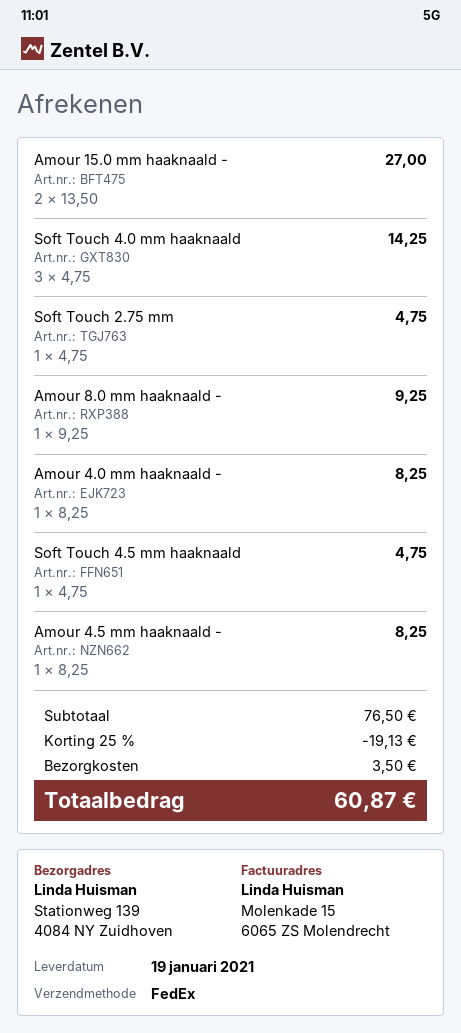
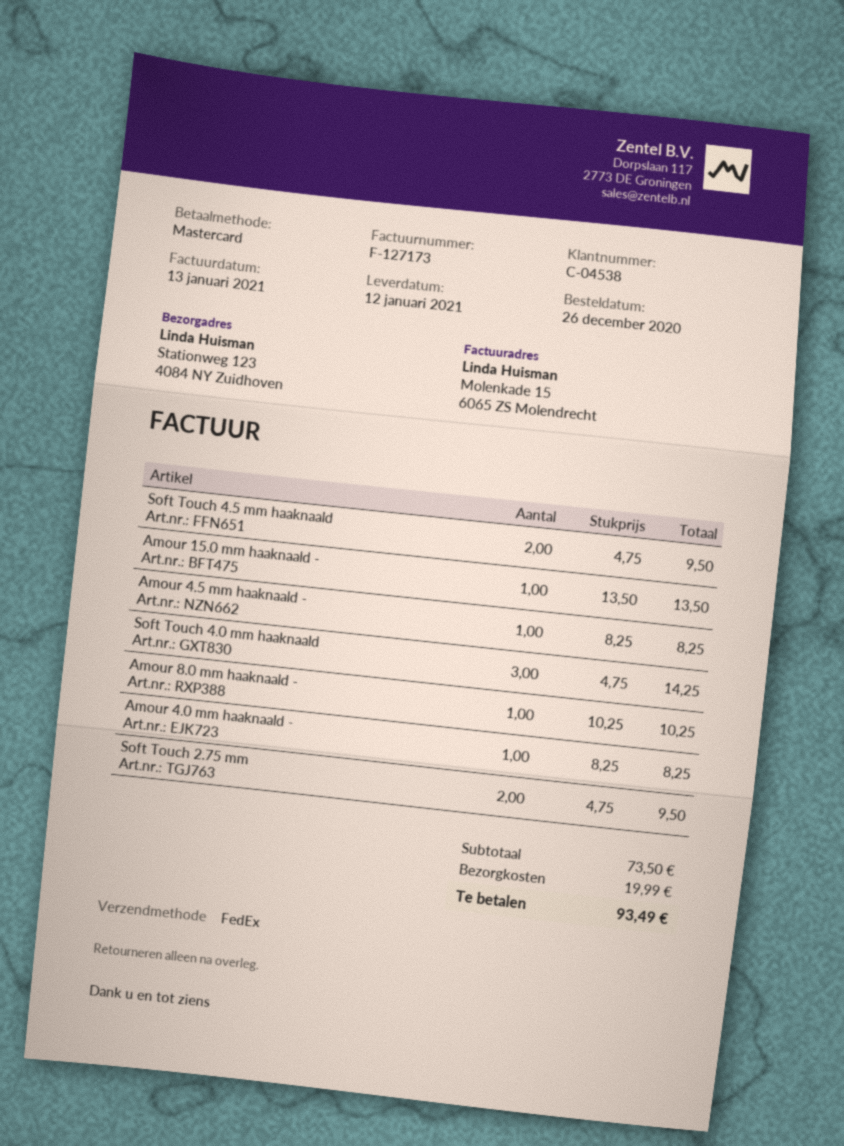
delivery date: 2021-01-19 -> 2021-01-12
ship to: Stationweg 139, 4084 NY Zuidhoven -> Stationweg 123, 4084 NY Zuidhoven
Amour 15.0 mm haaknaald -: 2 x 13.50 = 27.00 -> 1 x 13.50 = 13.50
Soft Touch 2.75 mm: 1 x 4.75 = 4.75 -> 2 x 4.75 = 9.50
Amour 8.0 mm haaknaald -: 1 x 9.25 = 9.25 -> 1 x 10.25 = 10.25
Soft Touch 4.5 mm haaknaald: 1 x 4.75 = 4.75 -> 2 x 4.75 = 9.50
subtotal: 76.50 -> 73.50
discount: 25% = 19.13 -> none
shipping: 3.50 -> 19.99
total: 60.87 -> 93.49

